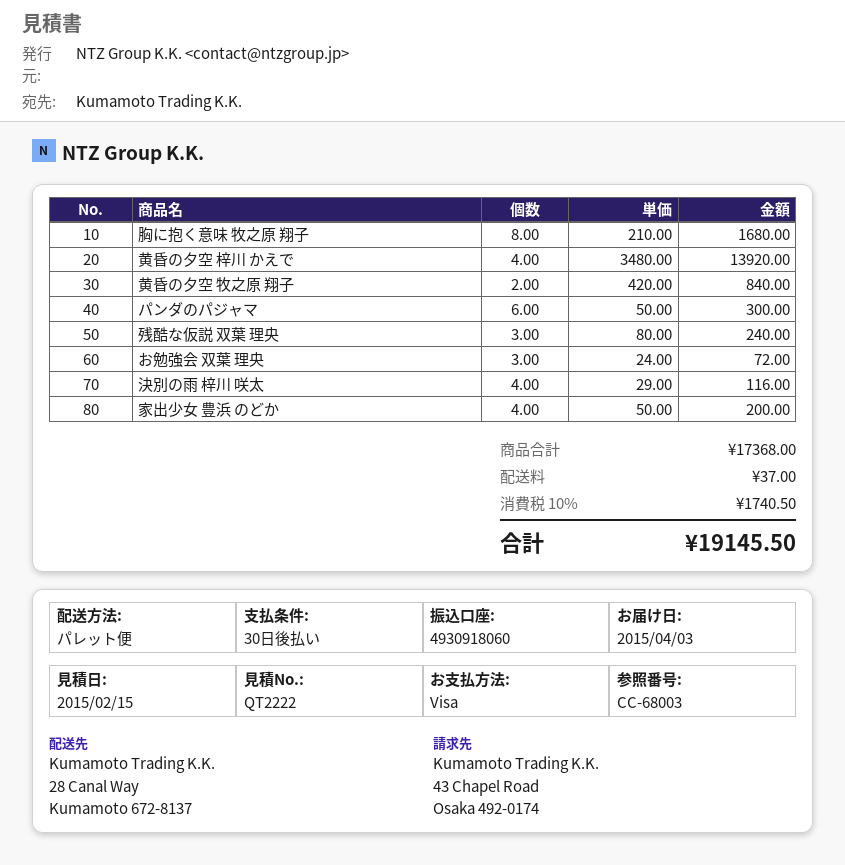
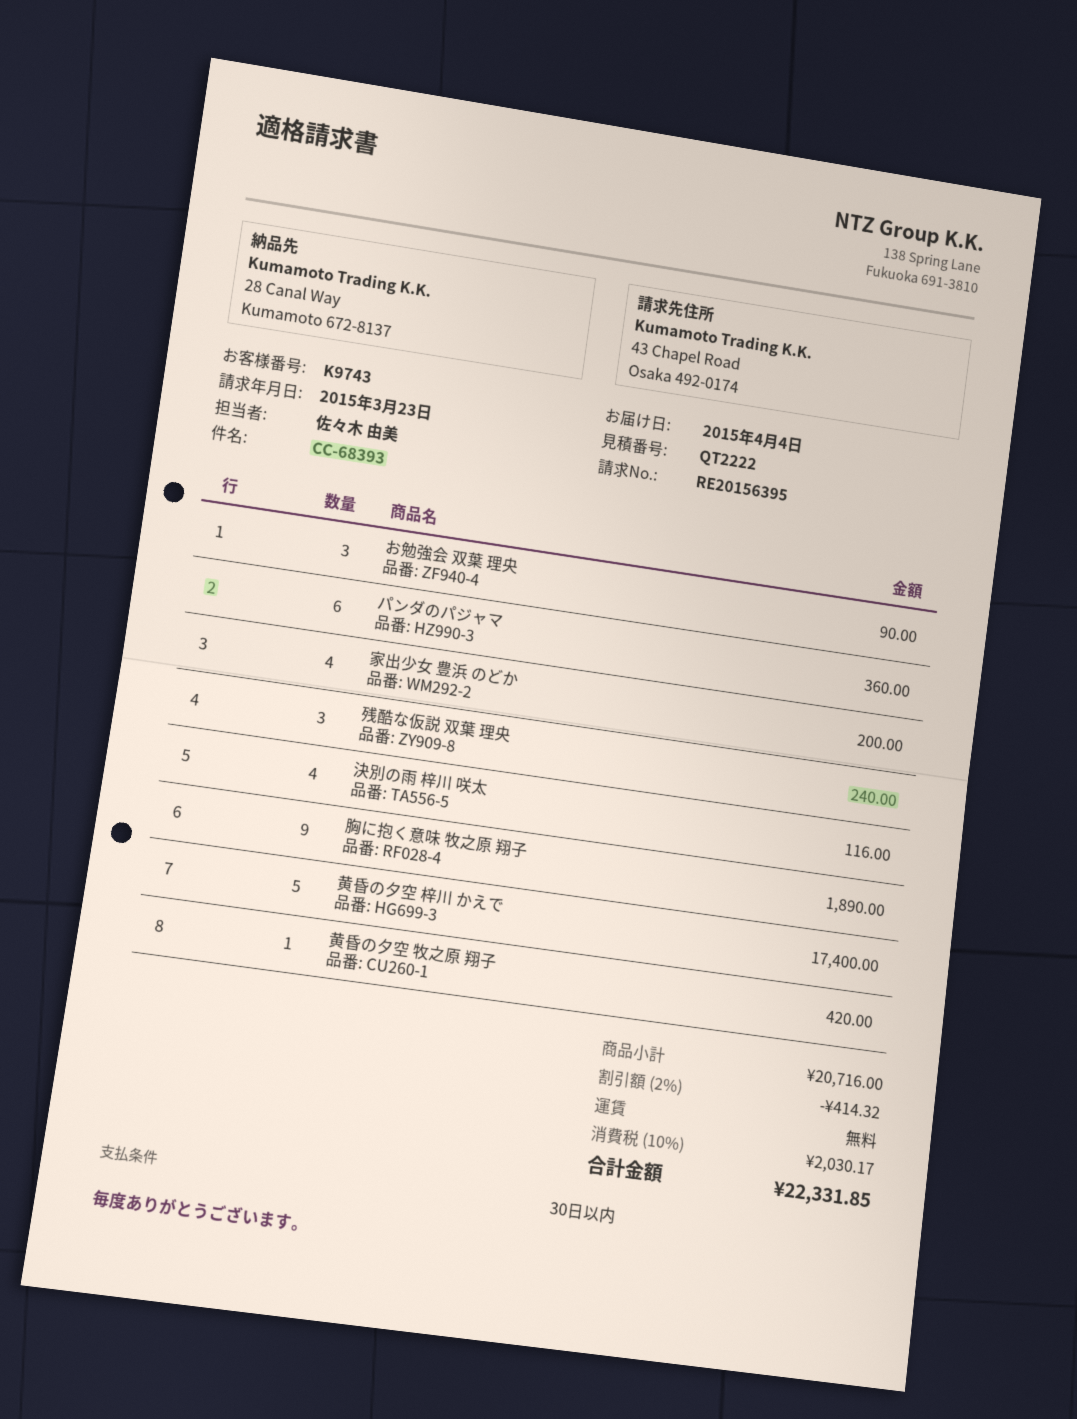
delivery date: 2015-04-03 -> 2015-04-04
reference: CC-68003 -> CC-68393
胸に抱く意味 牧之原 翔子: 8 for 1680.00 -> 9 for 1890.00
黄昏の夕空 梓川 かえで: 4 for 13920.00 -> 5 for 17400.00
黄昏の夕空 牧之原 翔子: 2 for 840.00 -> 1 for 420.00
パンダのパジャマ: 6 for 300.00 -> 6 for 360.00
お勉強会 双葉 理央: 3 for 72.00 -> 3 for 90.00
subtotal: 17368.00 -> 20716.00
discount: none -> 2% = 414.32
shipping: 37.00 -> 0.00
tax: 10% = 1740.50 -> 10% = 2030.17
total: 19145.50 -> 22331.85

